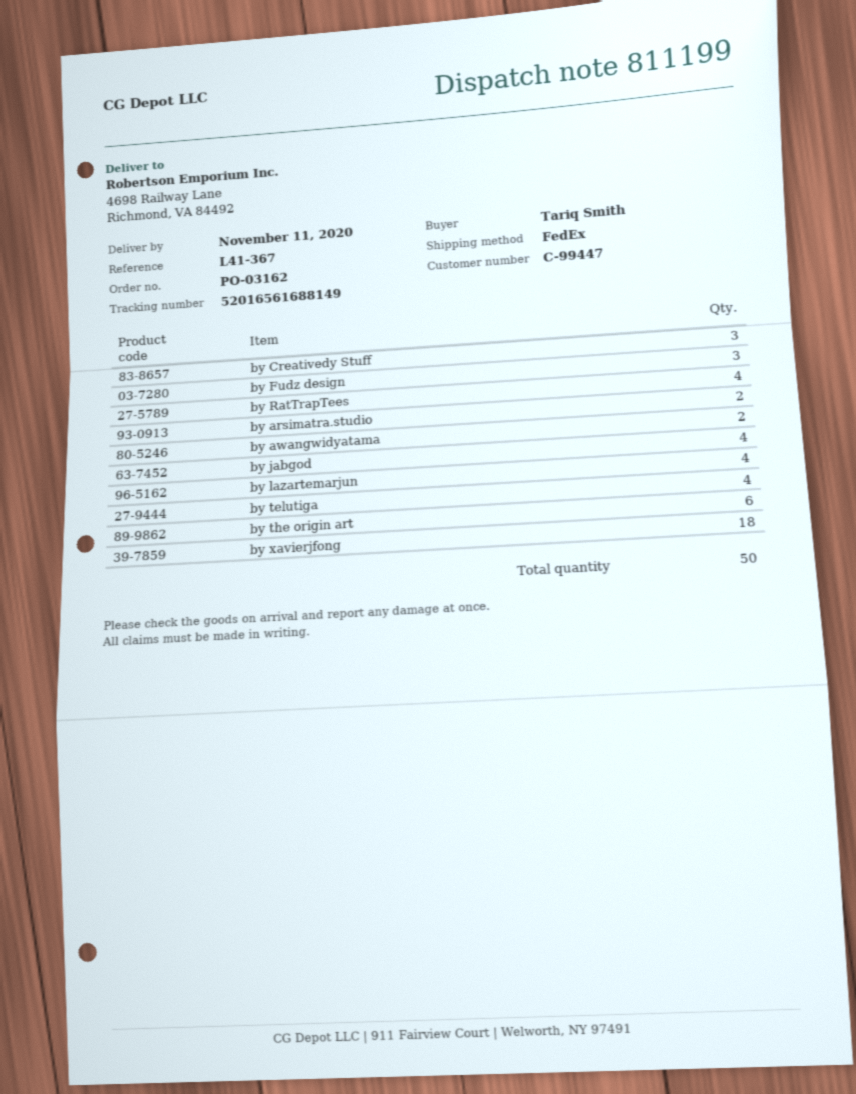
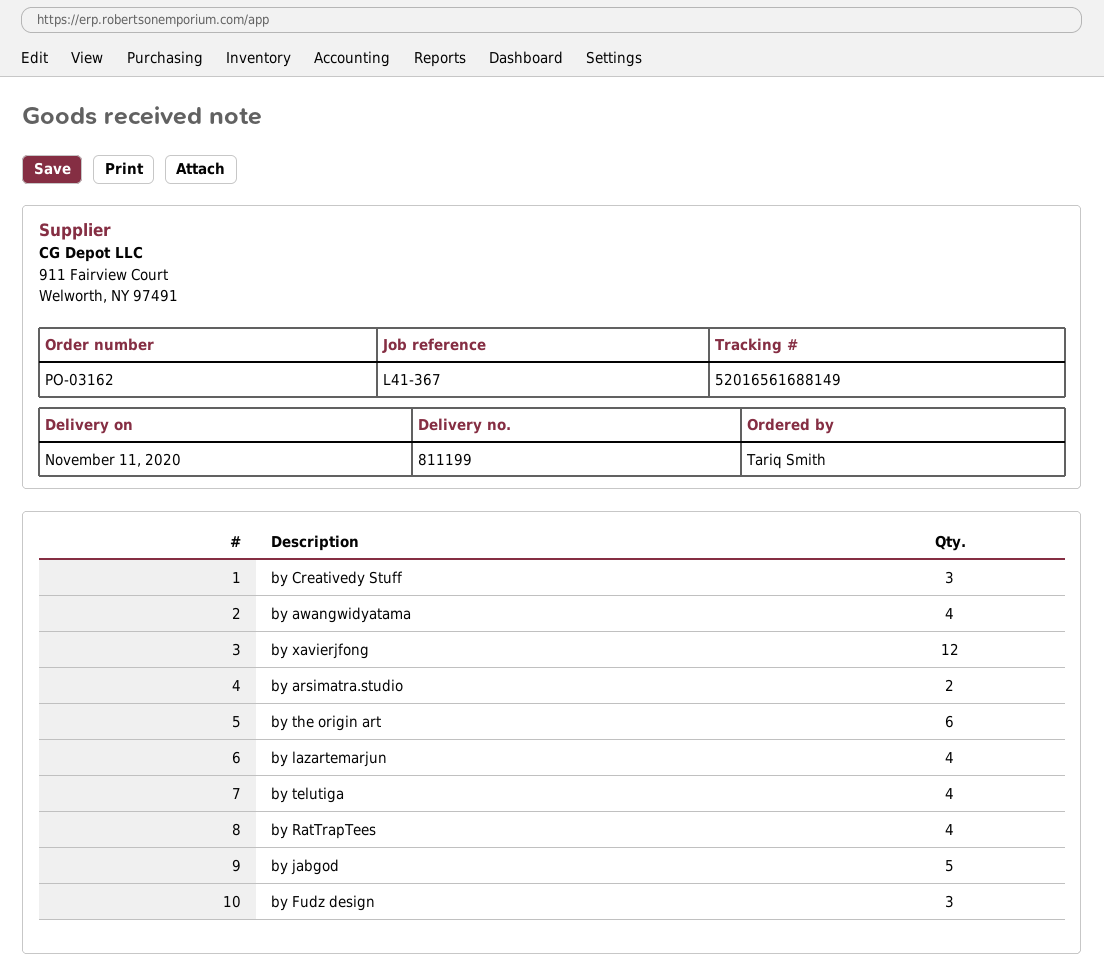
by awangwidyatama: 2 -> 4
by jabgod: 4 -> 5
by xavierjfong: 18 -> 12

